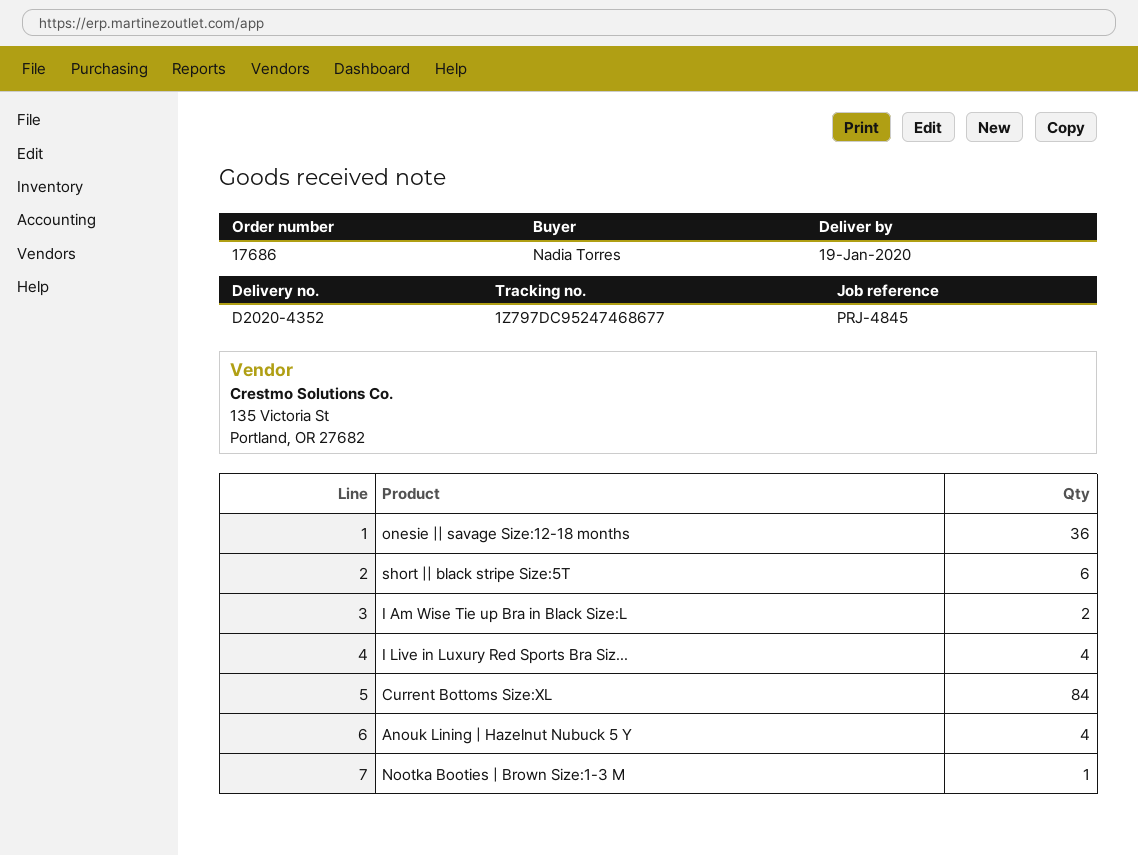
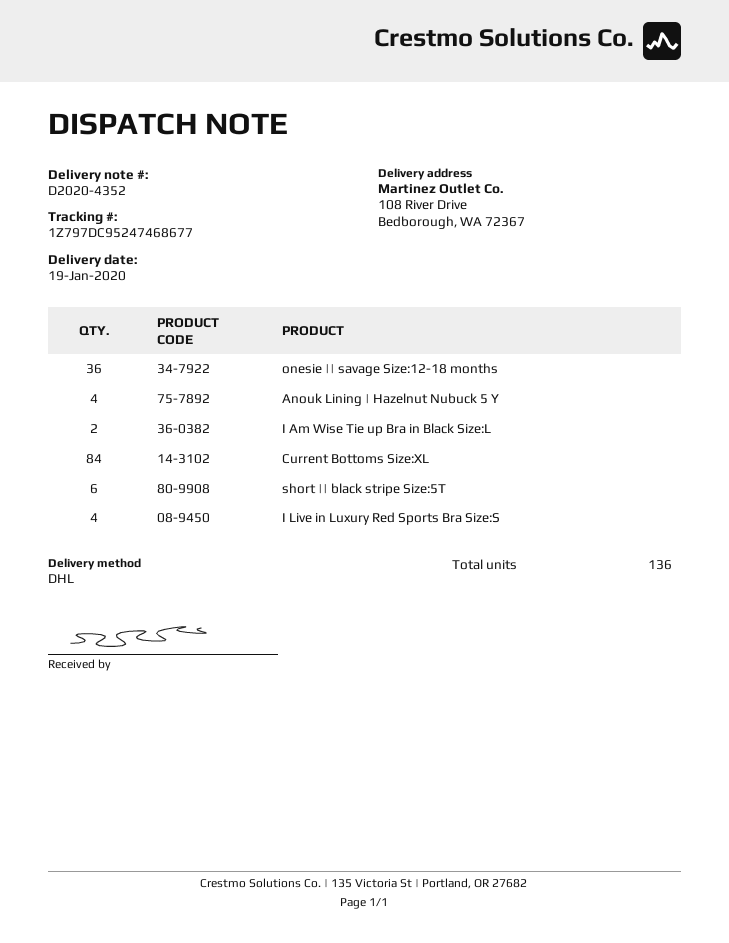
Nootka Booties | Brown Size:1-3 M: 1 -> none

